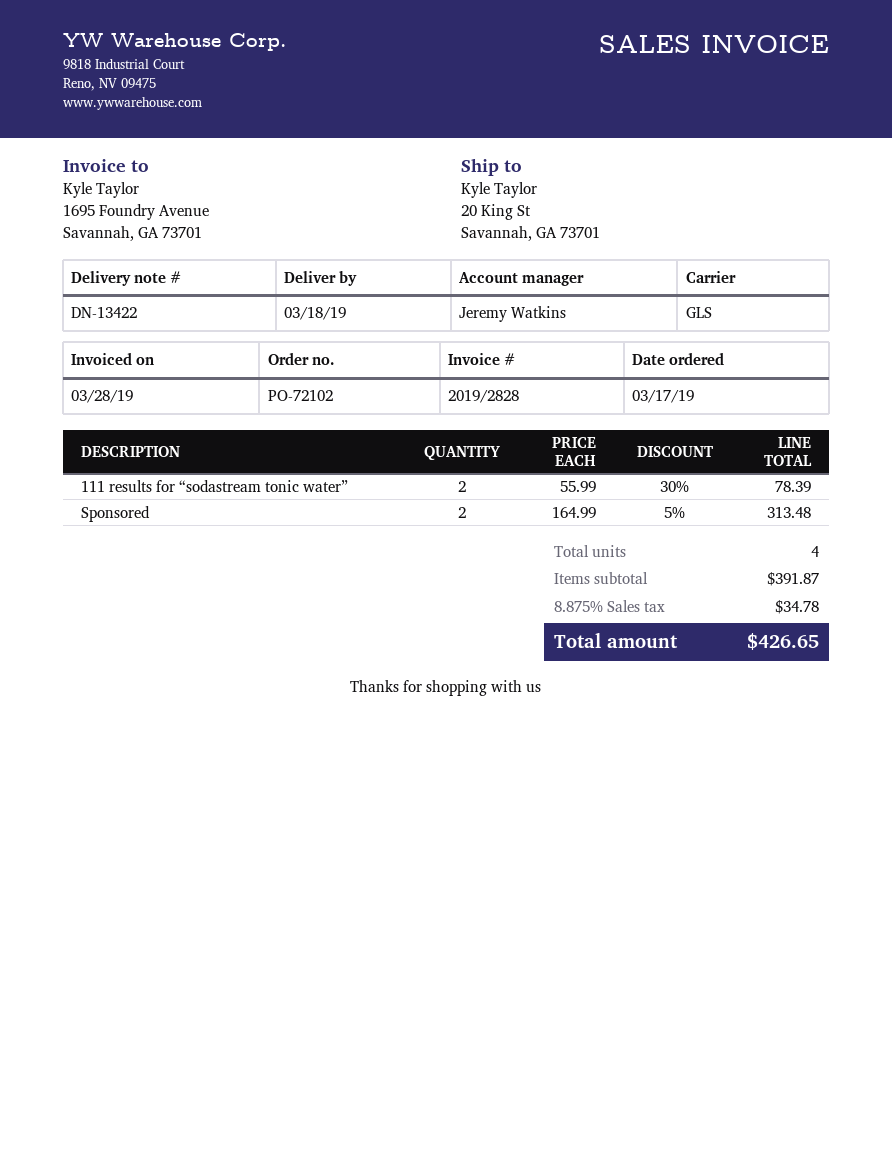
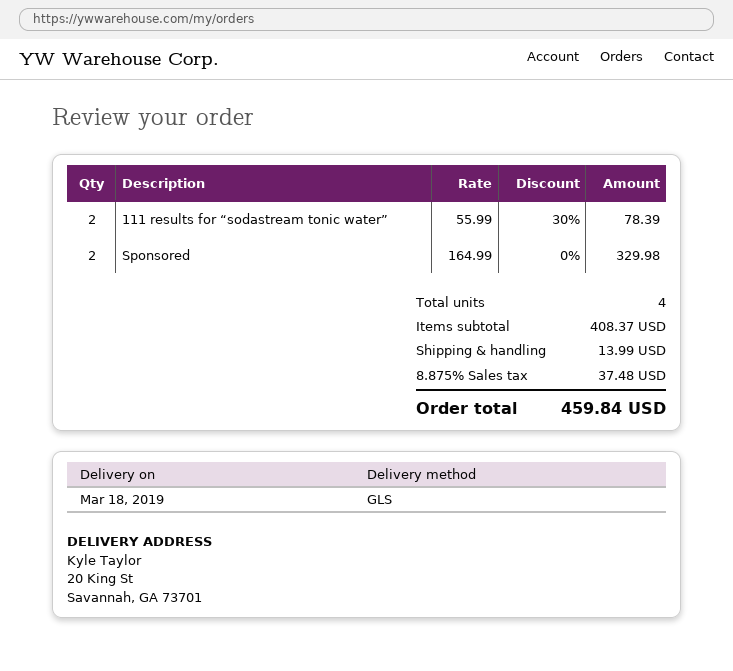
Sponsored: 2 x 164.99 - 5% = 313.48 -> 2 x 164.99 = 329.98
subtotal: 391.87 -> 408.37
shipping: none -> 13.99
tax: 8.875% = 34.78 -> 8.875% = 37.48
total: 426.65 -> 459.84

